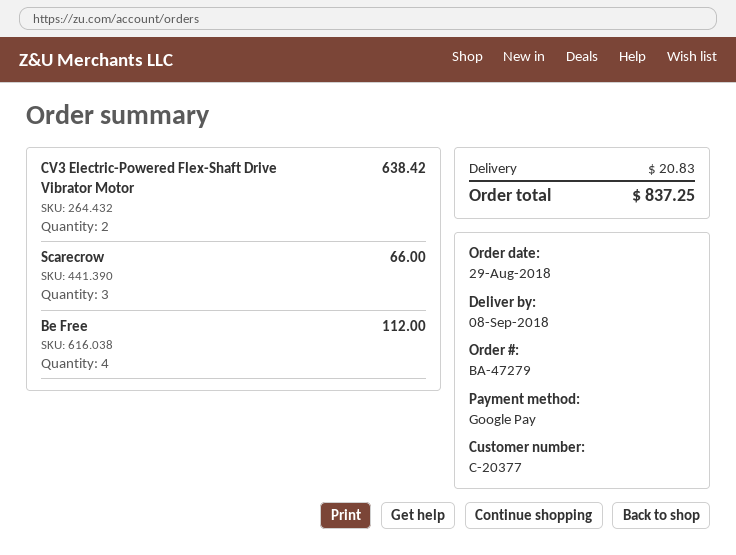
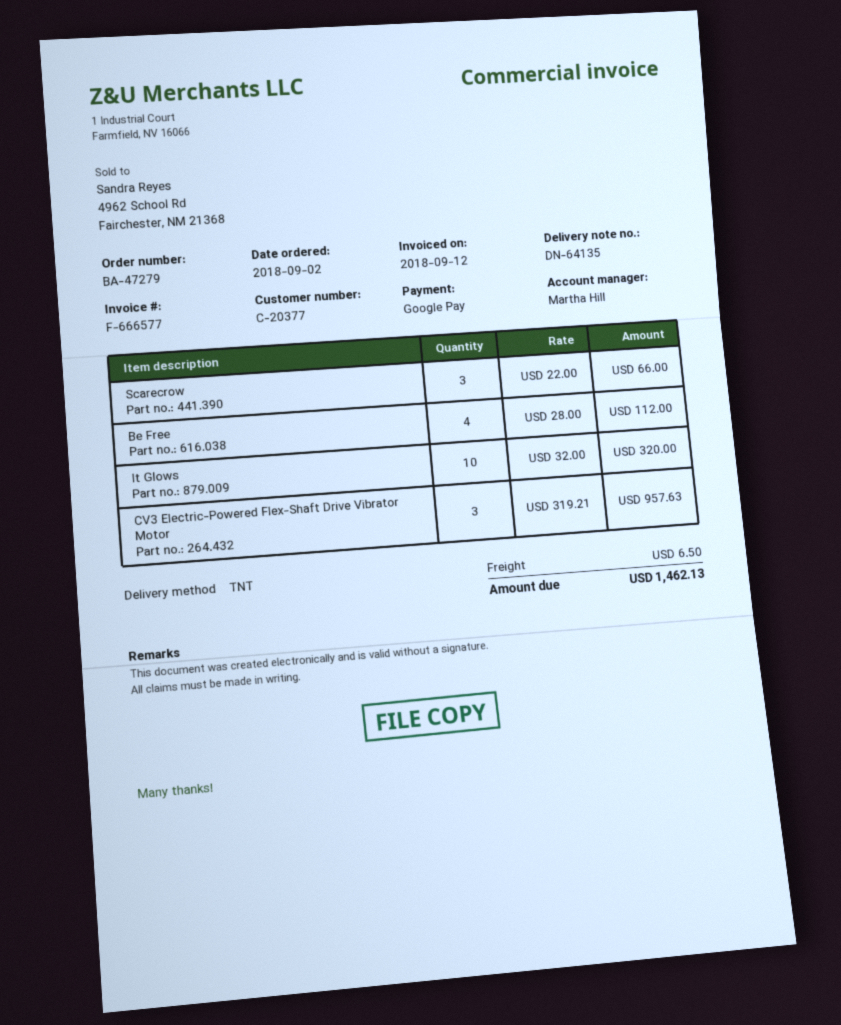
order date: 2018-08-29 -> 2018-09-02
CV3 Electric-Powered Flex-Shaft Drive Vibrator Motor: 2 for 638.42 -> 3 for 957.63
It Glows: none -> 10 for 320.00
shipping: 20.83 -> 6.50
total: 837.25 -> 1462.13

